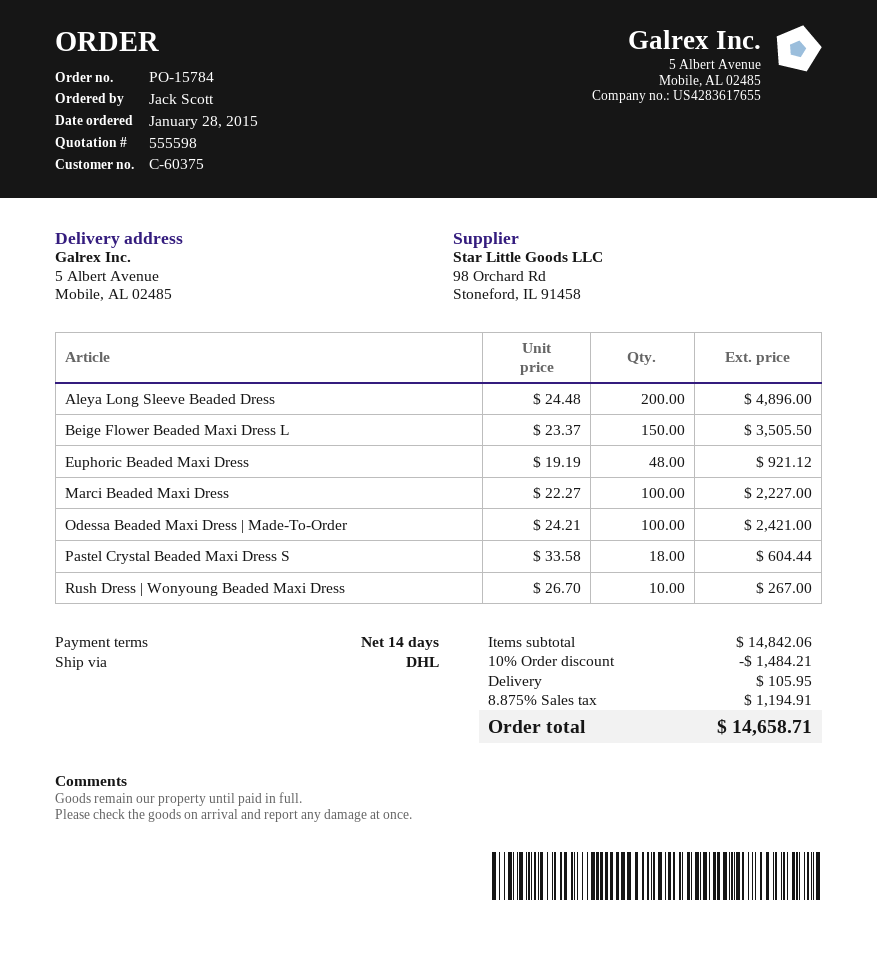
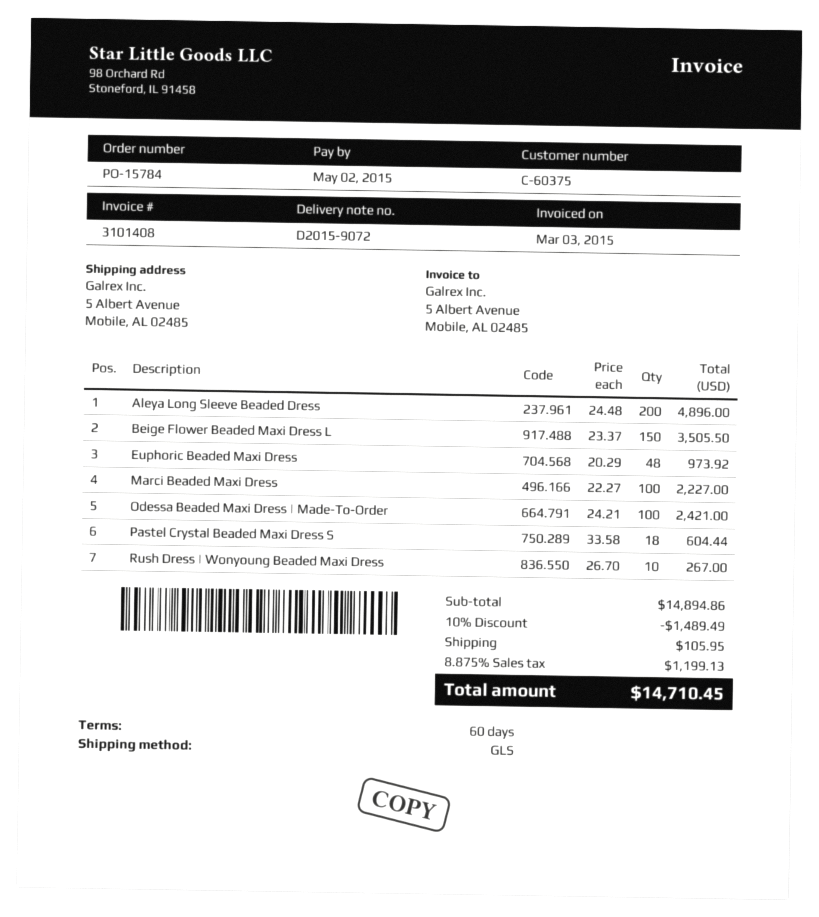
payment terms: 14 days -> 60 days
shipping method: DHL -> GLS
Euphoric Beaded Maxi Dress: 48 x 19.19 = 921.12 -> 48 x 20.29 = 973.92
subtotal: 14842.06 -> 14894.86
discount: 10% = 1484.21 -> 10% = 1489.49
tax: 8.875% = 1194.91 -> 8.875% = 1199.13
total: 14658.71 -> 14710.45

